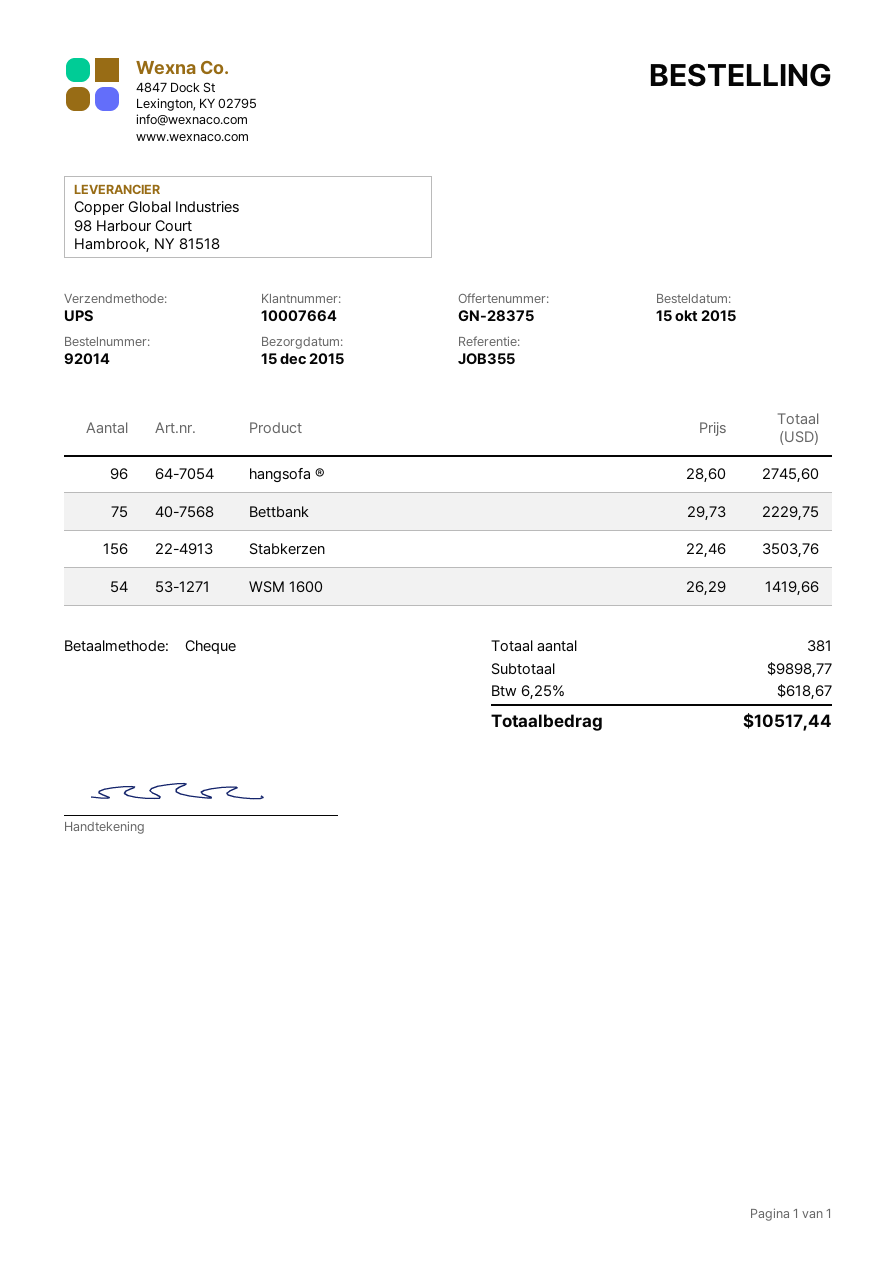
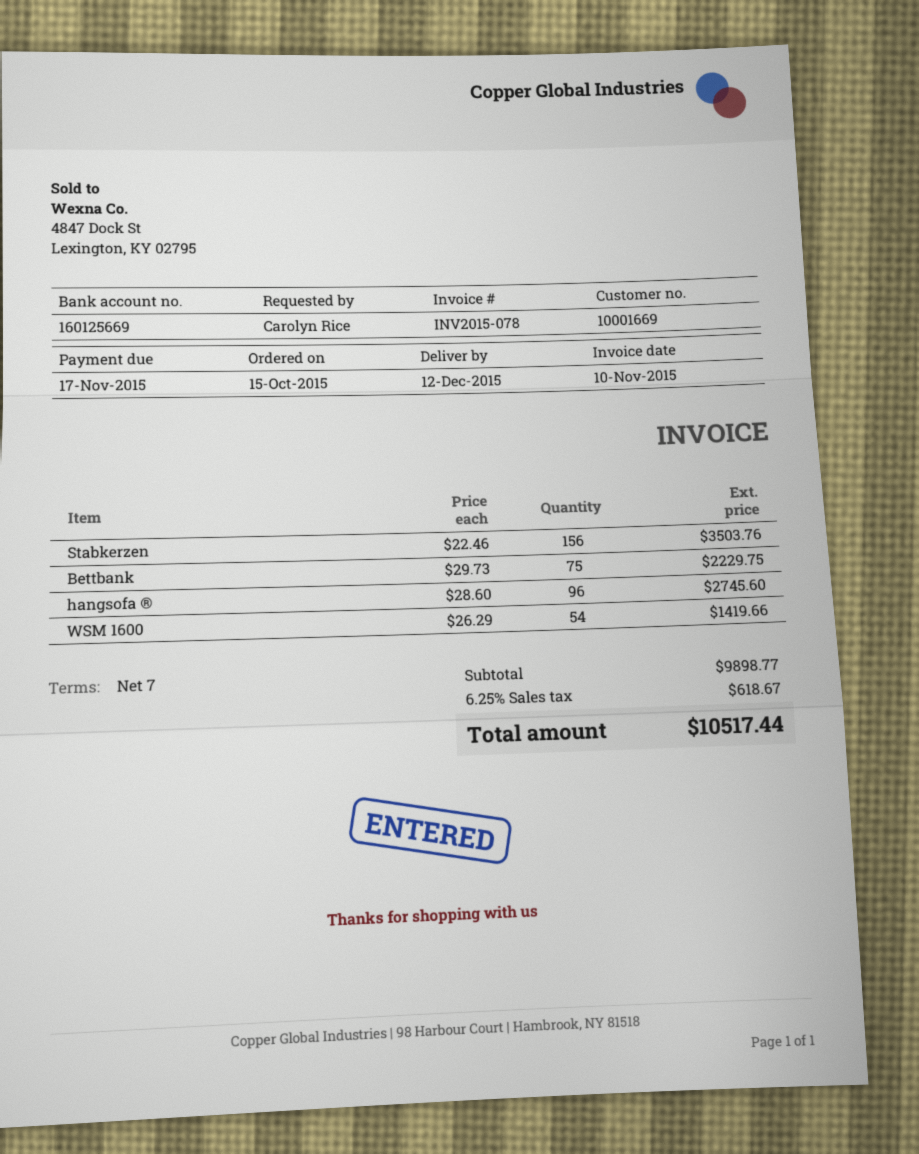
delivery date: 2015-12-15 -> 2015-12-12
customer number: 10007664 -> 10001669

